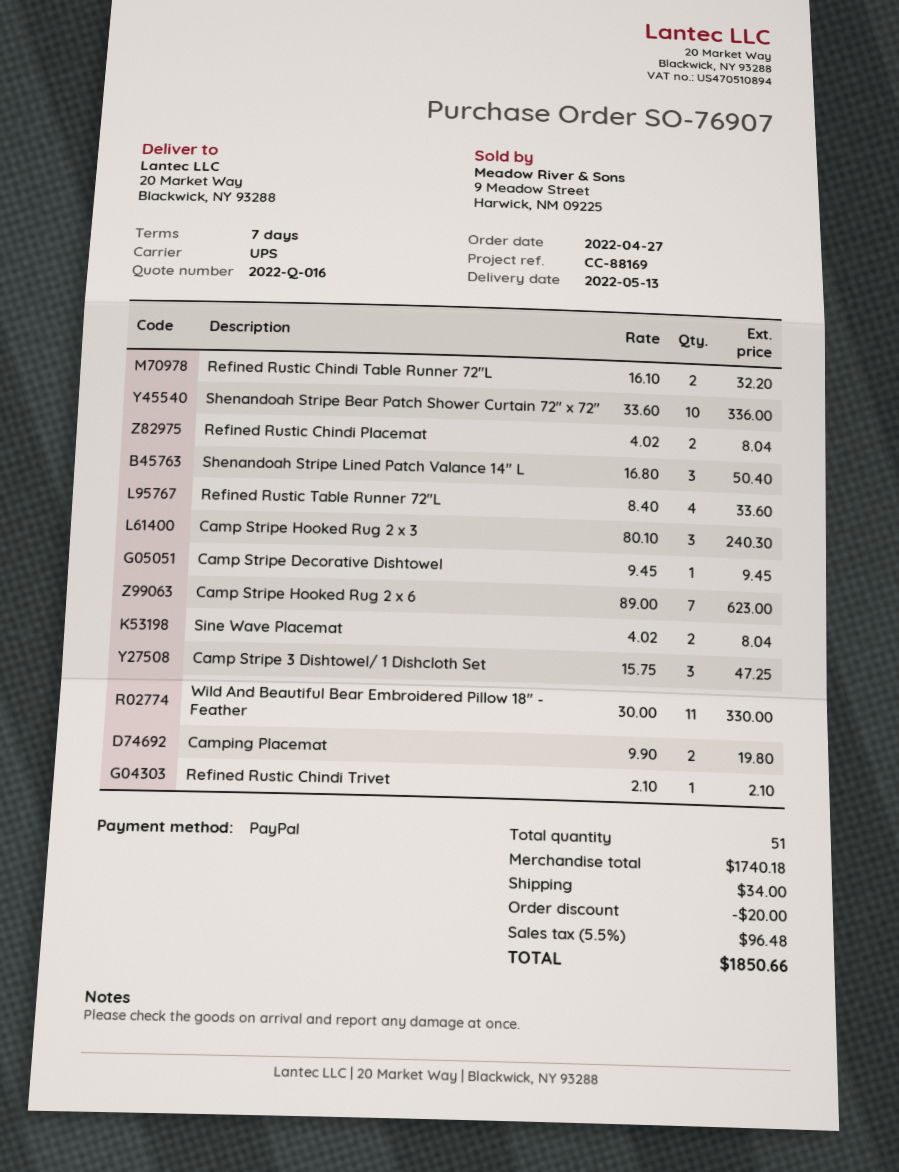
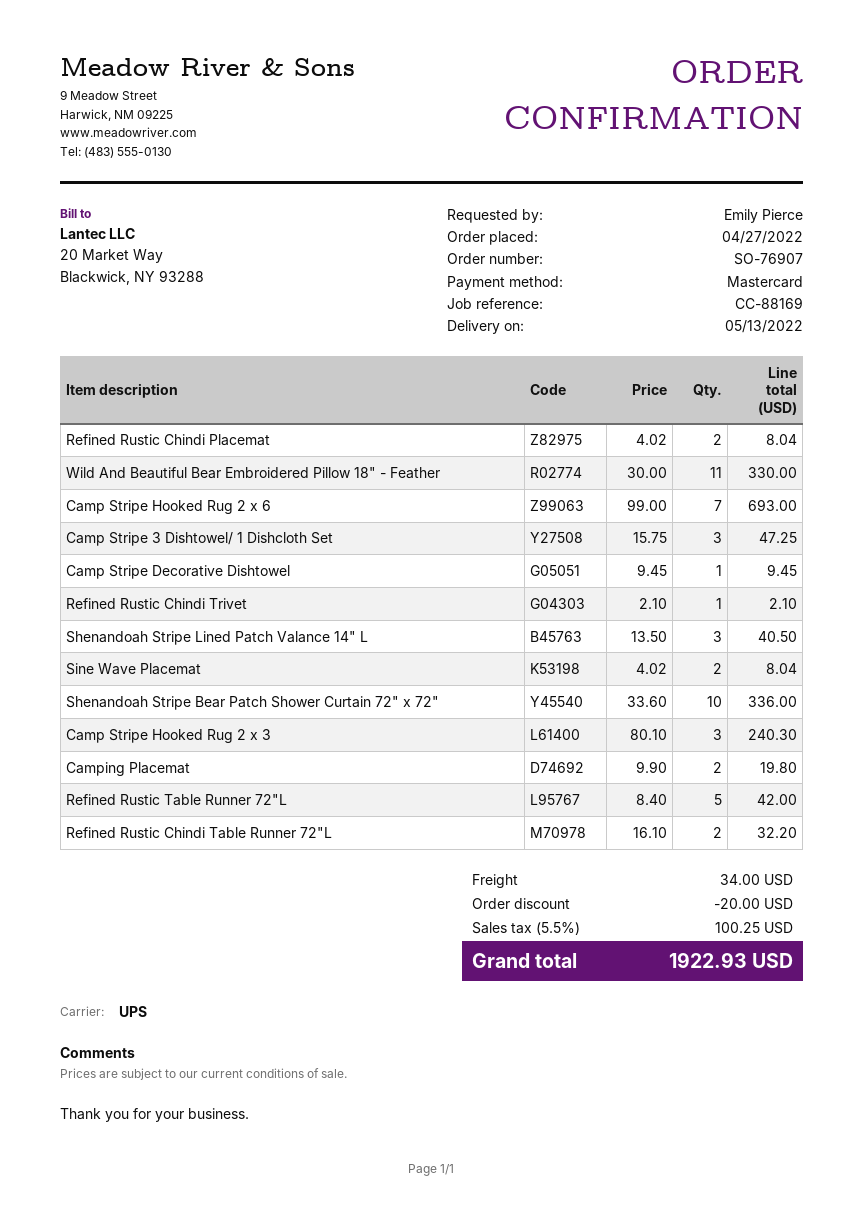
payment method: PayPal -> Mastercard
Shenandoah Stripe Lined Patch Valance 14" L: 3 x 16.80 = 50.40 -> 3 x 13.50 = 40.50
Refined Rustic Table Runner 72"L: 4 x 8.40 = 33.60 -> 5 x 8.40 = 42.00
Camp Stripe Hooked Rug 2 x 6: 7 x 89.00 = 623.00 -> 7 x 99.00 = 693.00
tax: 5.5% = 96.48 -> 5.5% = 100.25
total: 1850.66 -> 1922.93

